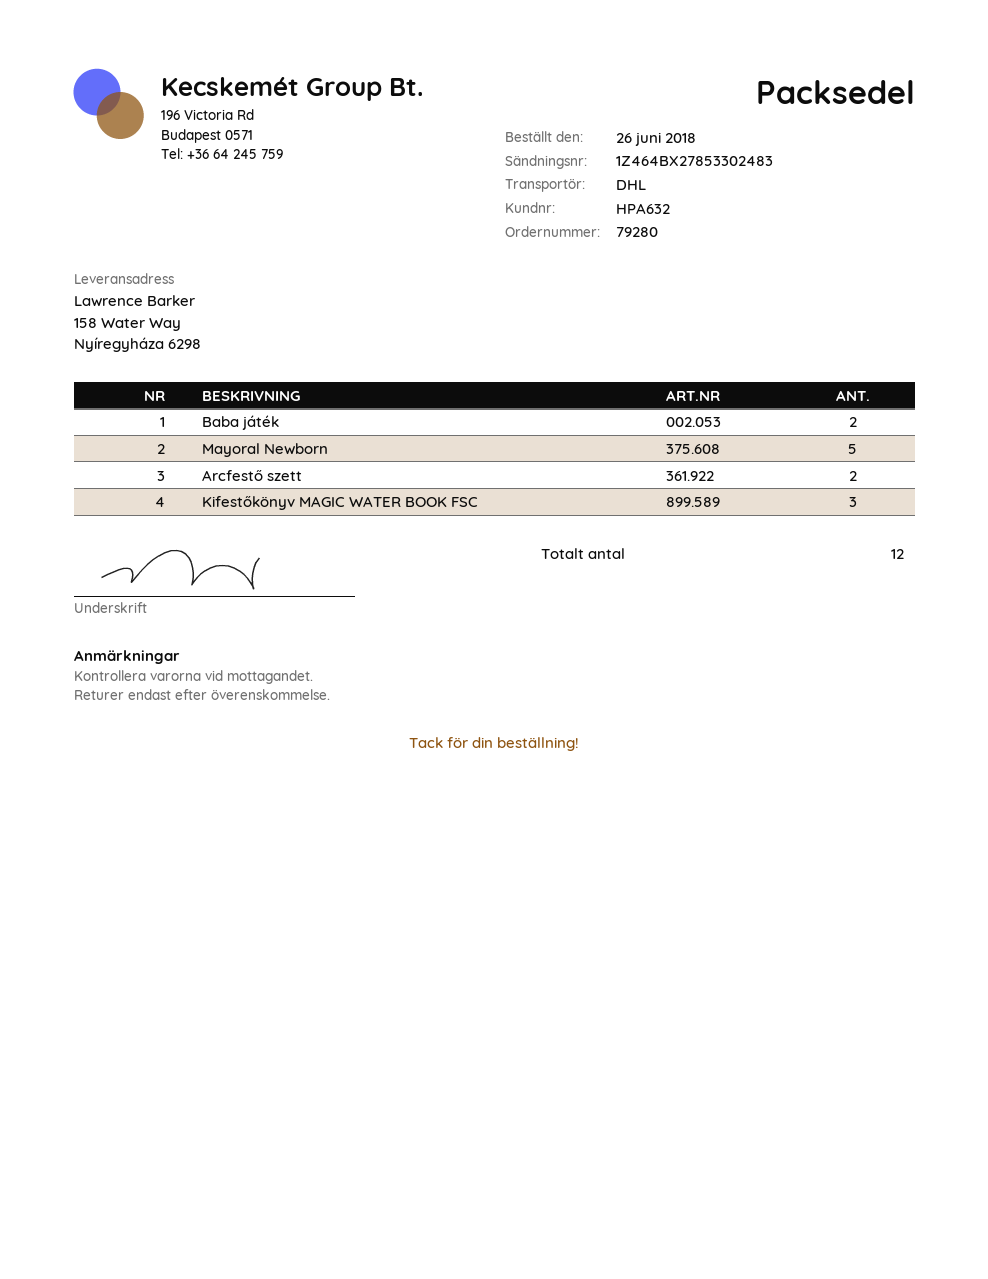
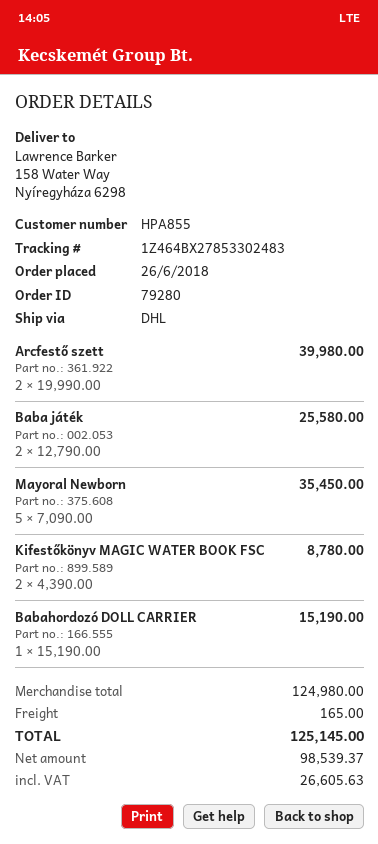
customer number: HPA632 -> HPA855
Kifestőkönyv MAGIC WATER BOOK FSC: 3 -> 2
Babahordozó DOLL CARRIER: none -> 1

